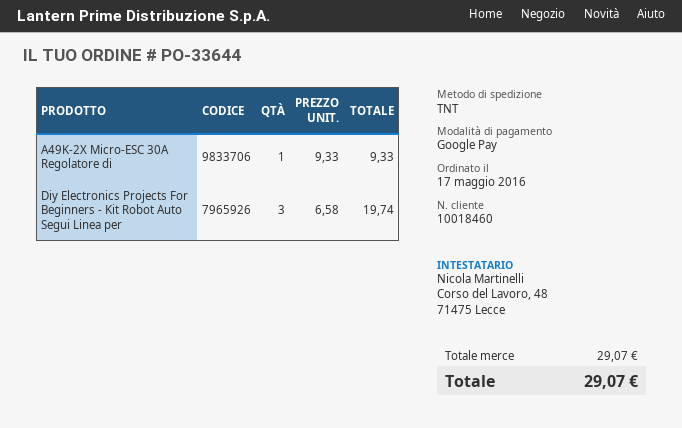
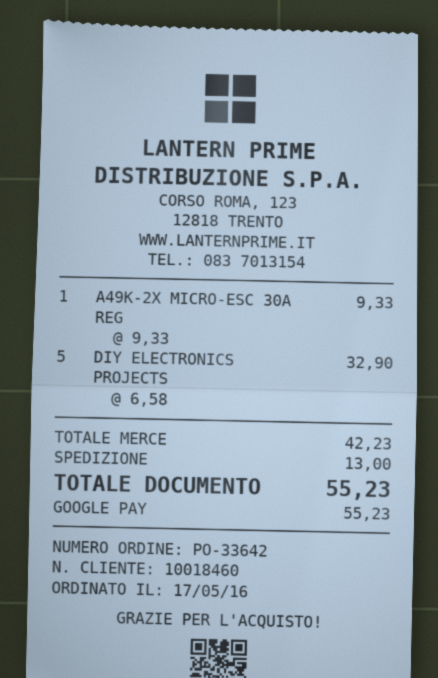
order number: PO-33644 -> PO-33642
Diy Electronics Projects For Beginners - Kit Robot Auto Segui Linea per: 3 x 6.58 = 19.74 -> 5 x 6.58 = 32.90
subtotal: 29.07 -> 42.23
shipping: none -> 13.00
total: 29.07 -> 55.23

